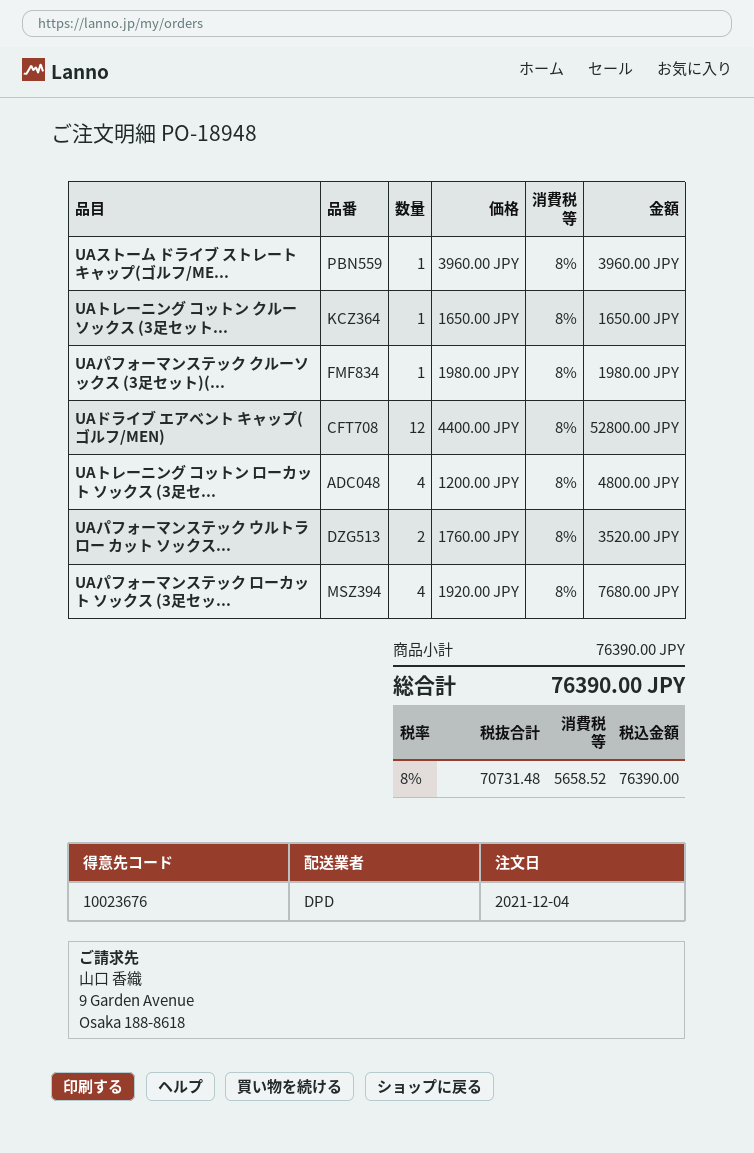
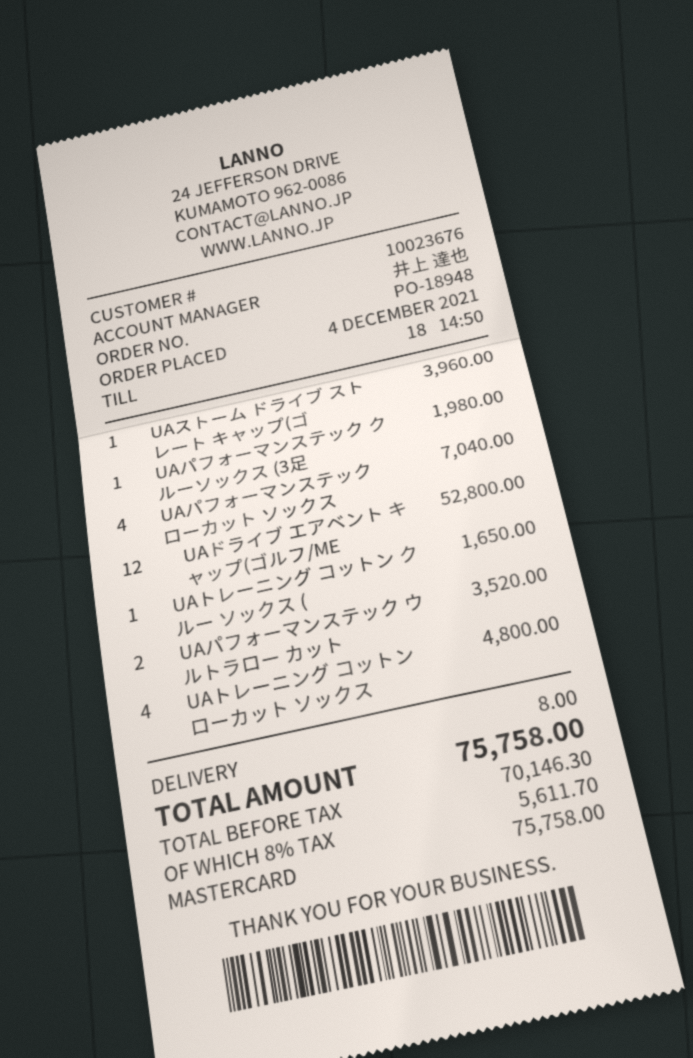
UAパフォーマンステック ローカット ソックス (3足セッ...: 4 for 7680.00 -> 4 for 7040.00
shipping: none -> 8.00
net: 70731.48 -> 70146.30
tax: 8% = 5658.52 -> 8% = 5611.70
total: 76390.00 -> 75758.00

